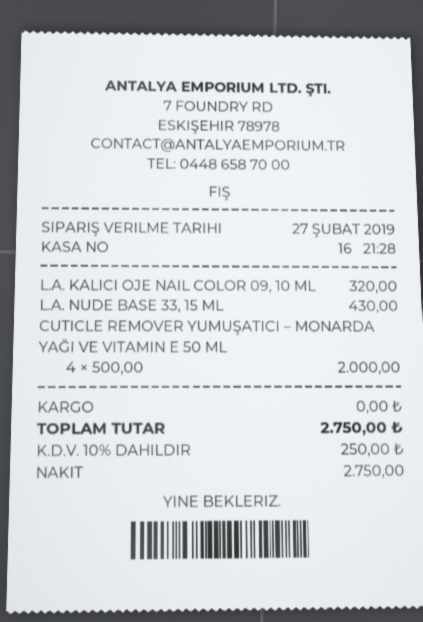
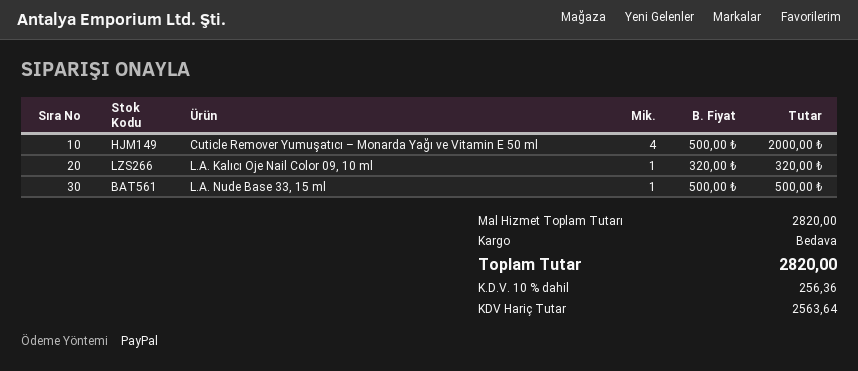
payment method: cash -> PayPal
L.A. NUDE BASE 33, 15 ML: 1 x 430.00 = 430.00 -> 1 x 500.00 = 500.00
tax: 10% = 250.00 -> 10% = 256.36
total: 2750.00 -> 2820.00

